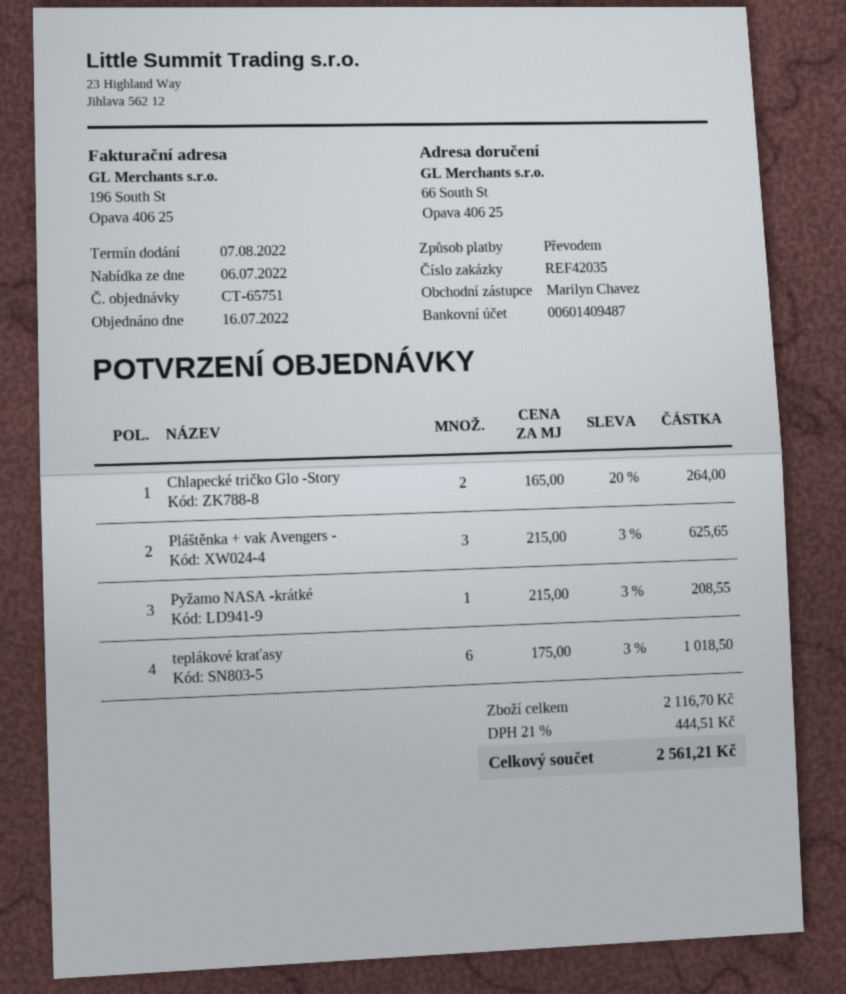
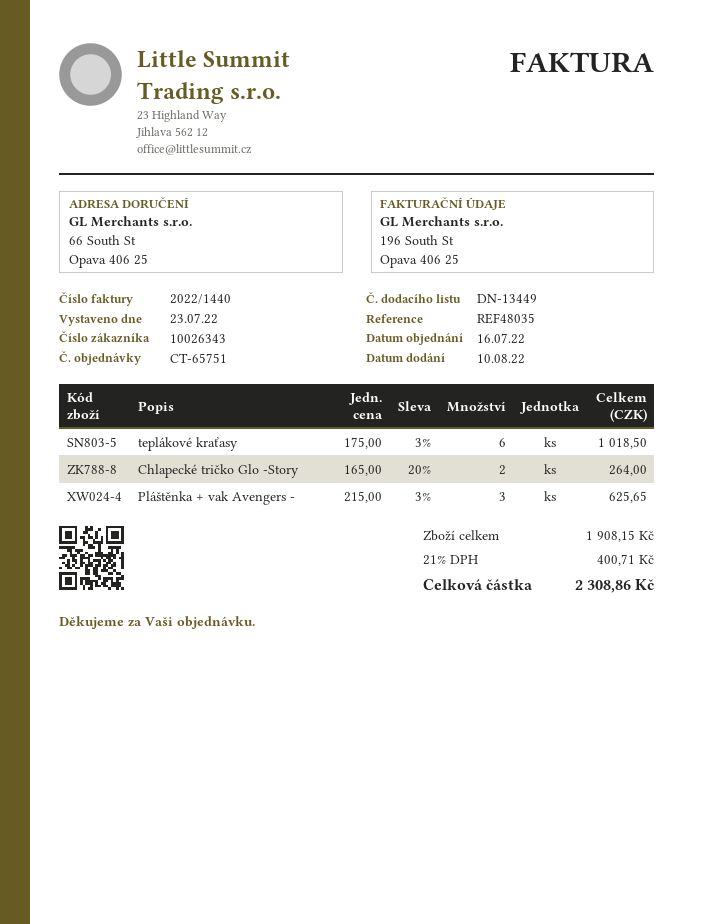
delivery date: 2022-08-07 -> 2022-08-10
reference: REF42035 -> REF48035
Pyžamo NASA -krátké: 1 x 215.00 - 3% = 208.55 -> none
subtotal: 2116.70 -> 1908.15
tax: 21% = 444.51 -> 21% = 400.71
total: 2561.21 -> 2308.86

